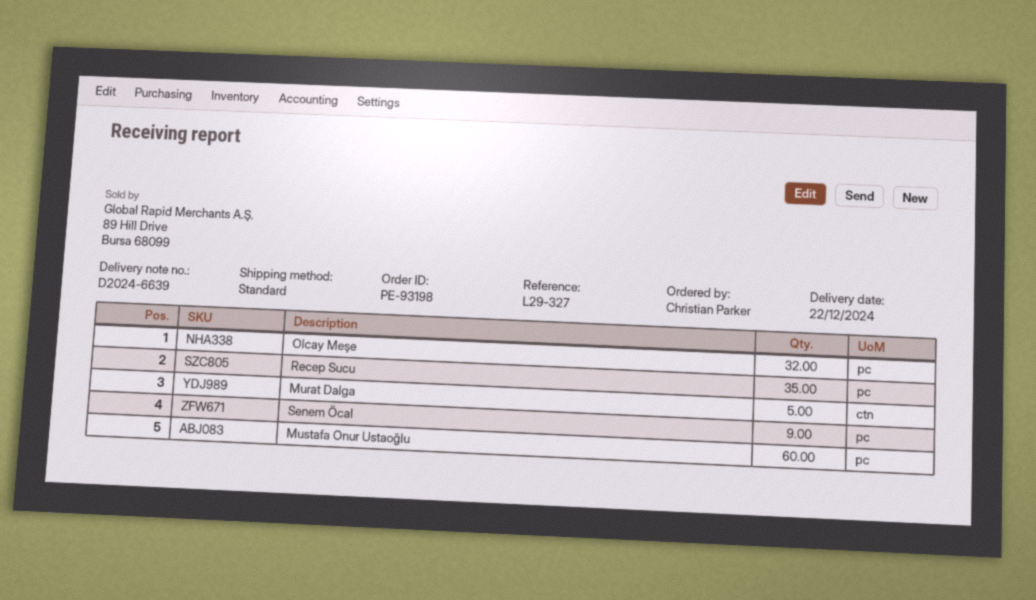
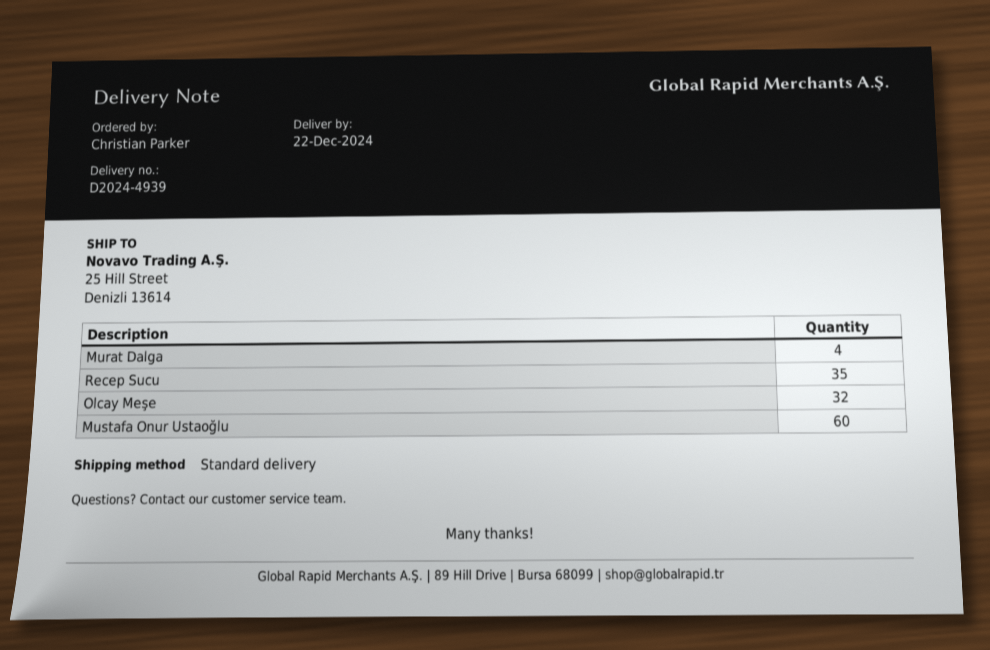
delivery note number: D2024-6639 -> D2024-4939
Murat Dalga: 5 -> 4
Senem Öcal: 9 -> none

